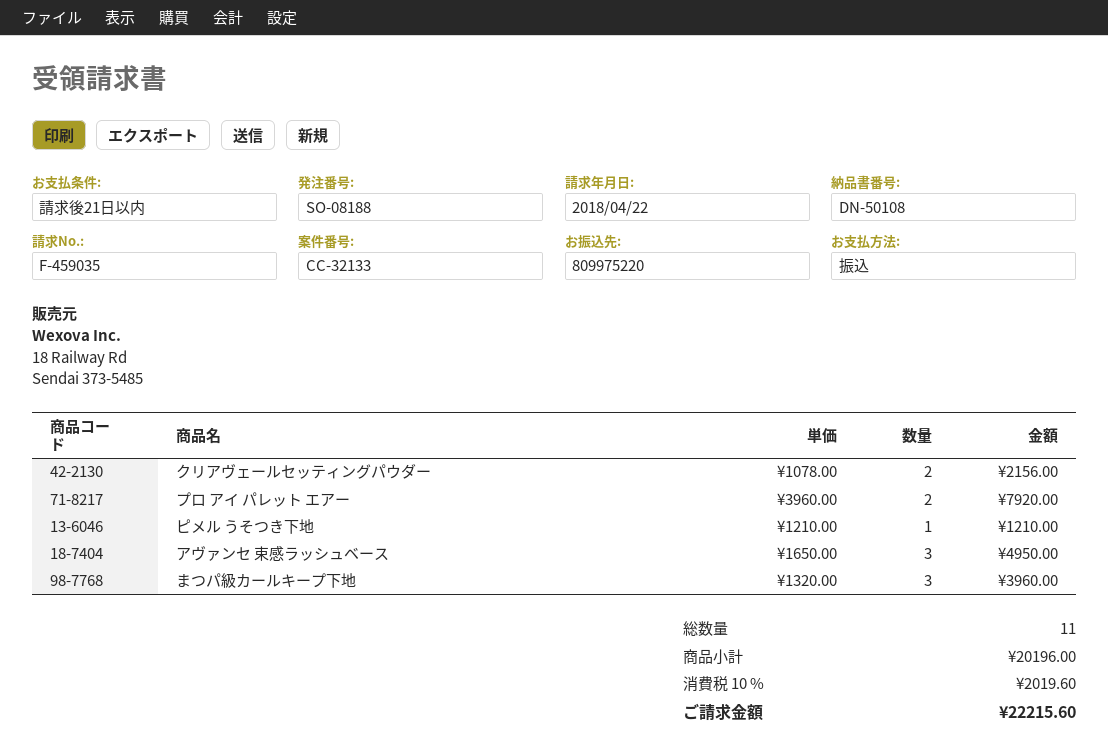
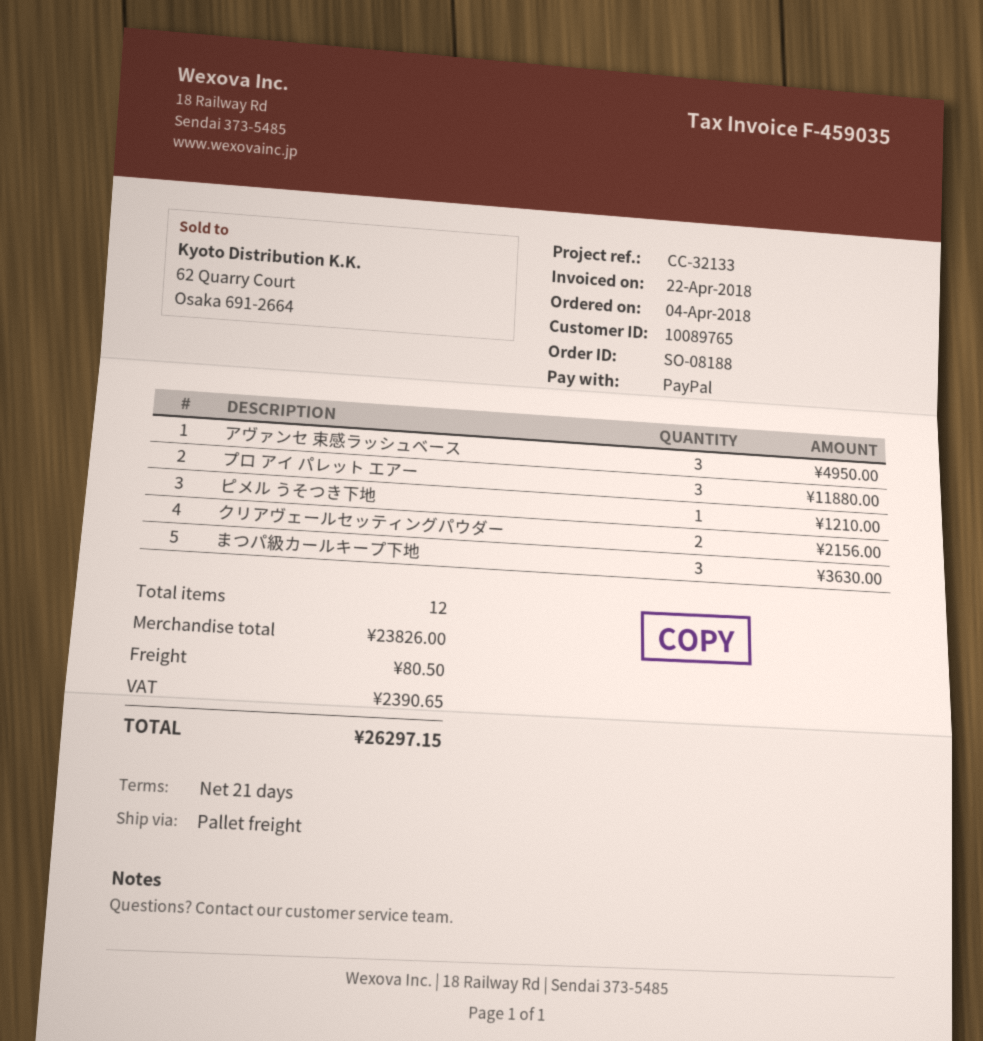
payment method: bank transfer -> PayPal
プロ アイ パレット エアー: 2 for 7920.00 -> 3 for 11880.00
まつパ級カールキープ下地: 3 for 3960.00 -> 3 for 3630.00
total quantity: 11 -> 12
subtotal: 20196.00 -> 23826.00
shipping: none -> 80.50
tax: 2019.60 -> 2390.65
total: 22215.60 -> 26297.15

